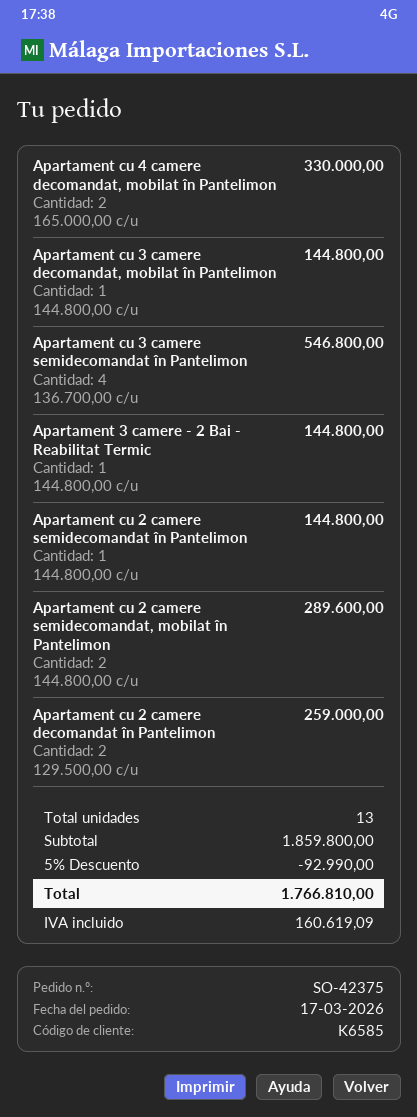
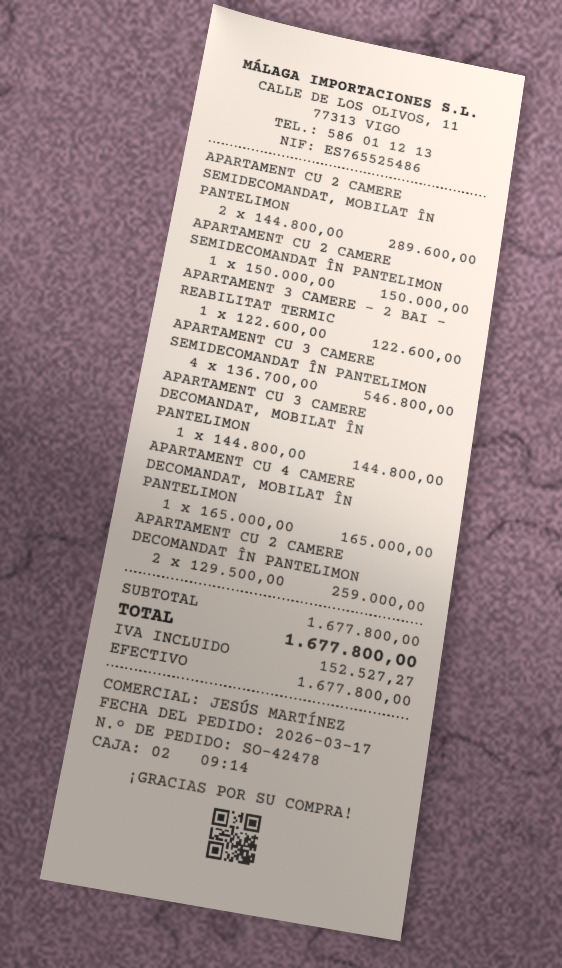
order number: SO-42375 -> SO-42478
Apartament cu 4 camere decomandat, mobilat în Pantelimon: 2 x 165000.00 = 330000.00 -> 1 x 165000.00 = 165000.00
Apartament 3 camere - 2 Bai - Reabilitat Termic: 1 x 144800.00 = 144800.00 -> 1 x 122600.00 = 122600.00
Apartament cu 2 camere semidecomandat în Pantelimon: 1 x 144800.00 = 144800.00 -> 1 x 150000.00 = 150000.00
subtotal: 1859800.00 -> 1677800.00
discount: 5% = 92990.00 -> none
tax: 160619.09 -> 152527.27
total: 1766810.00 -> 1677800.00

